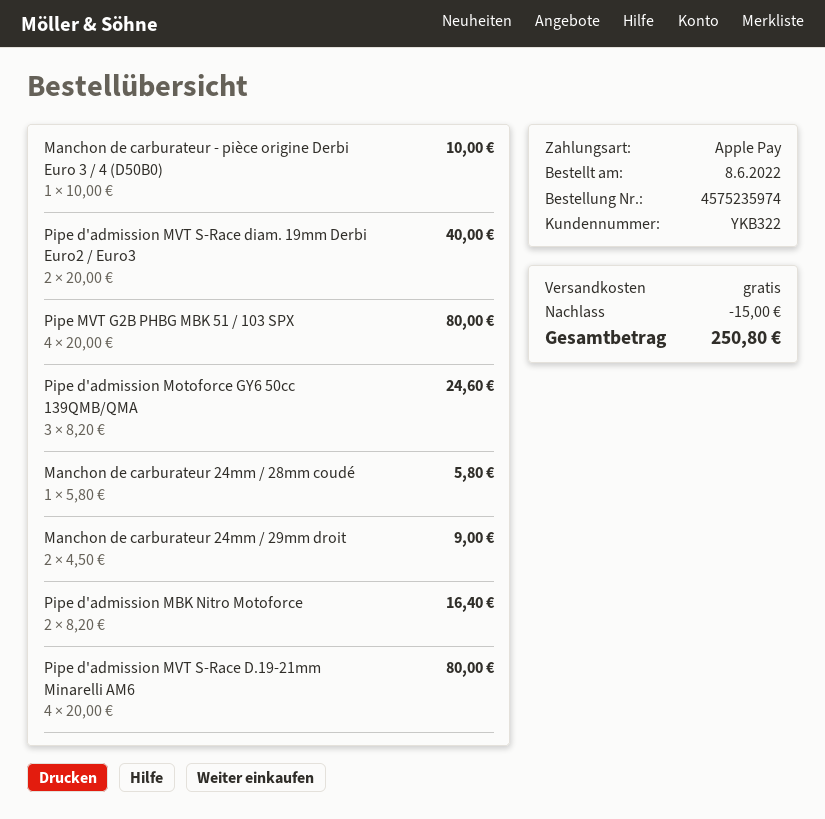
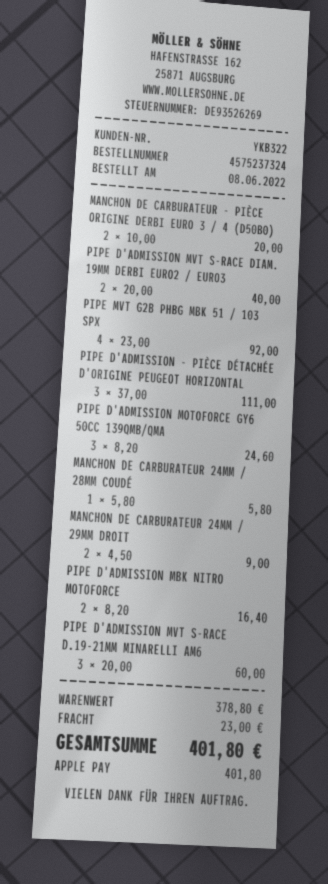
order number: 4575235974 -> 4575237324
Manchon de carburateur - pièce origine Derbi Euro 3 / 4 (D50B0): 1 x 10.00 = 10.00 -> 2 x 10.00 = 20.00
Pipe MVT G2B PHBG MBK 51 / 103 SPX: 4 x 20.00 = 80.00 -> 4 x 23.00 = 92.00
Pipe d'admission MVT S-Race D.19-21mm Minarelli AM6: 4 x 20.00 = 80.00 -> 3 x 20.00 = 60.00
PIPE D'ADMISSION - PIÈCE DÉTACHÉE D'ORIGINE PEUGEOT HORIZONTAL: none -> 3 x 37.00 = 111.00
discount: 15.00 -> none
shipping: 0.00 -> 23.00
total: 250.80 -> 401.80

